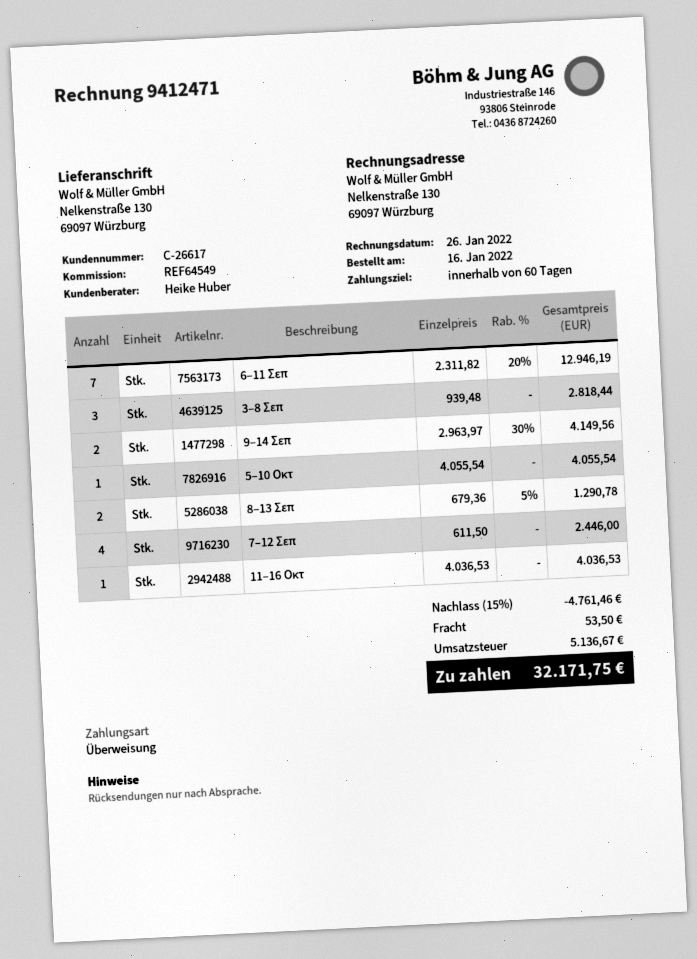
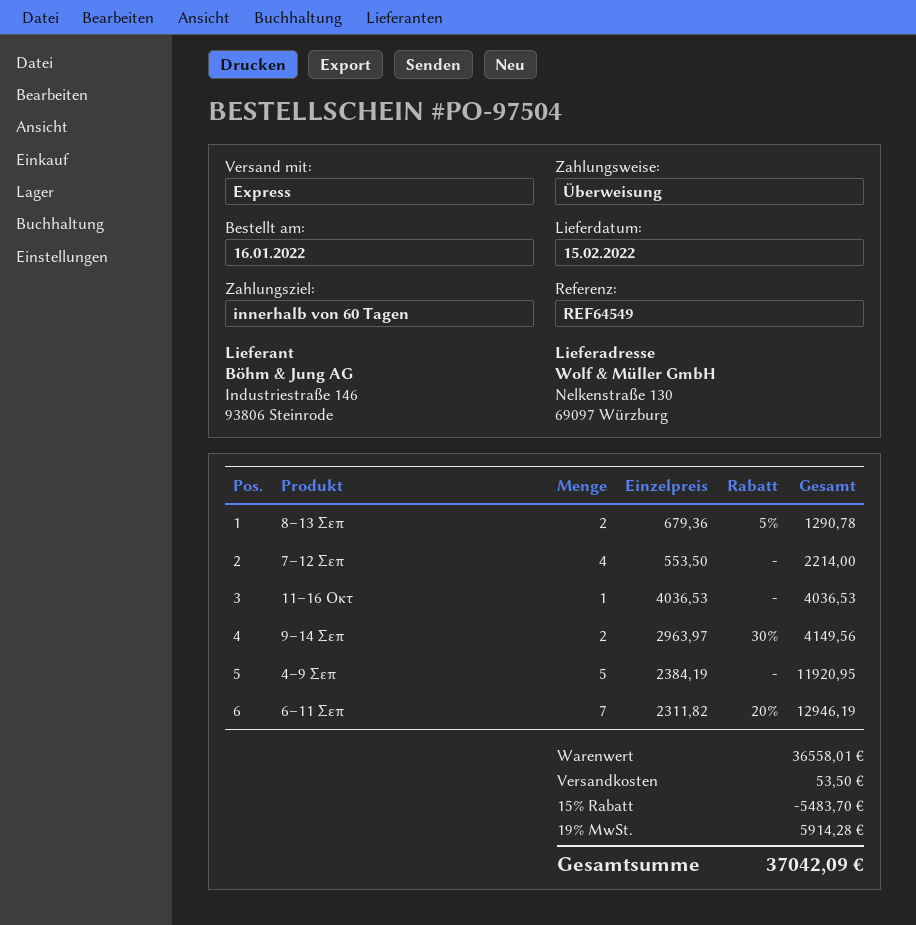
3–8 Σεπ: 3 x 939.48 = 2818.44 -> none
5–10 Οκτ: 1 x 4055.54 = 4055.54 -> none
7–12 Σεπ: 4 x 611.50 = 2446.00 -> 4 x 553.50 = 2214.00
4–9 Σεπ: none -> 5 x 2384.19 = 11920.95
discount: 15% = 4761.46 -> 15% = 5483.70
tax: 5136.67 -> 5914.28
total: 32171.75 -> 37042.09

